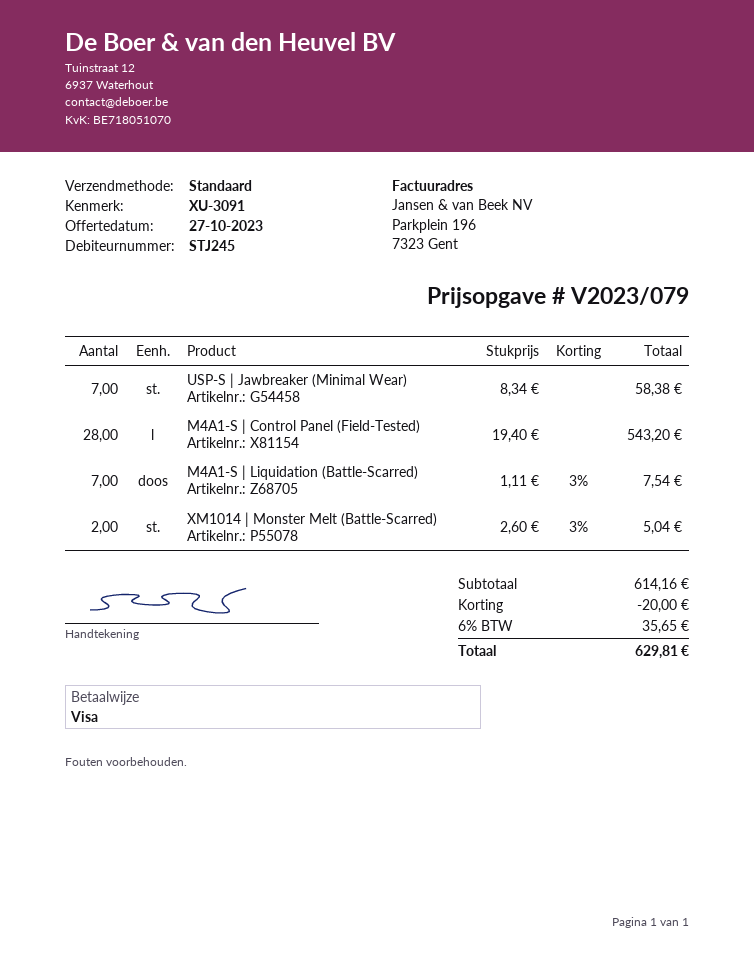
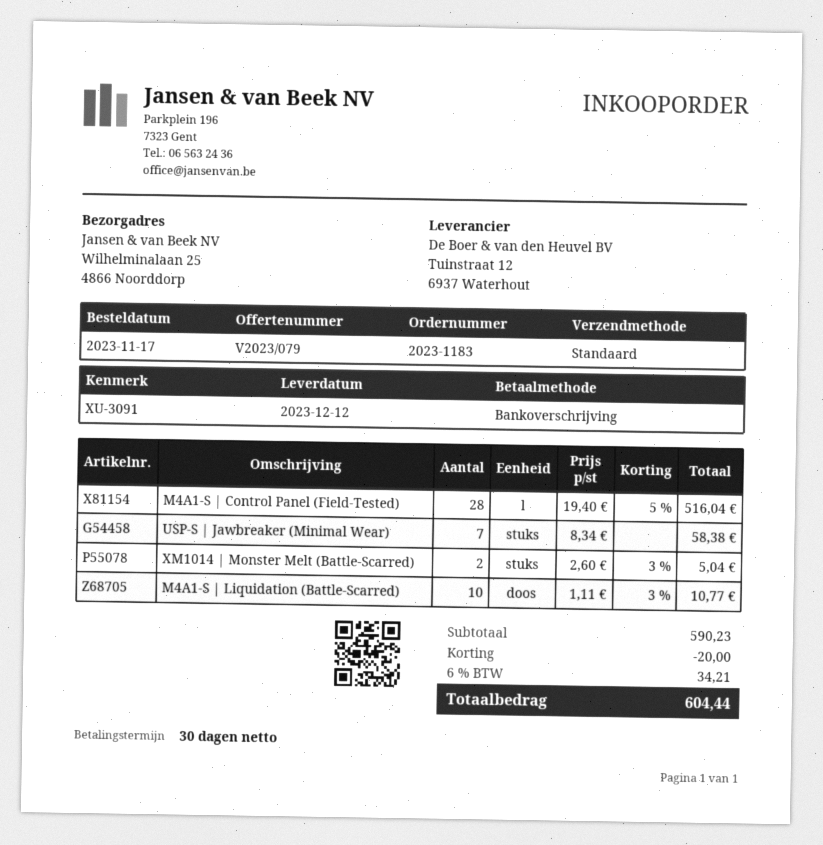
payment method: Visa -> bank transfer
M4A1-S | Control Panel (Field-Tested): 28 x 19.40 = 543.20 -> 28 x 19.40 - 5% = 516.04
M4A1-S | Liquidation (Battle-Scarred): 7 x 1.11 - 3% = 7.54 -> 10 x 1.11 - 3% = 10.77
subtotal: 614.16 -> 590.23
tax: 6% = 35.65 -> 6% = 34.21
total: 629.81 -> 604.44

